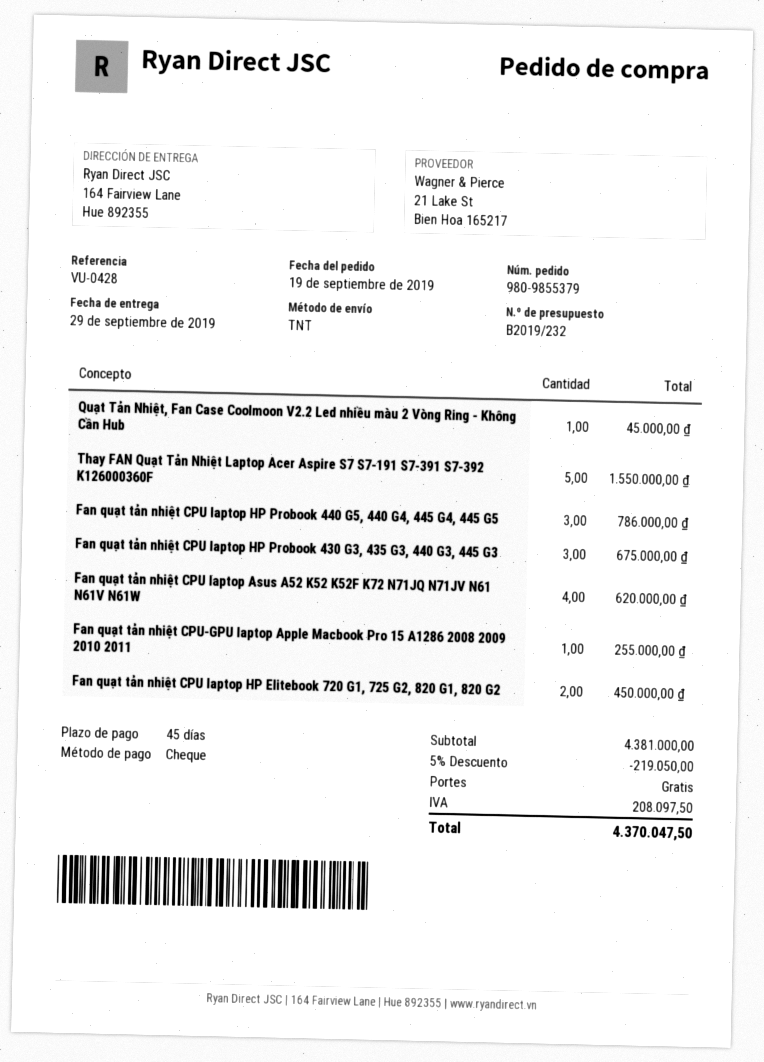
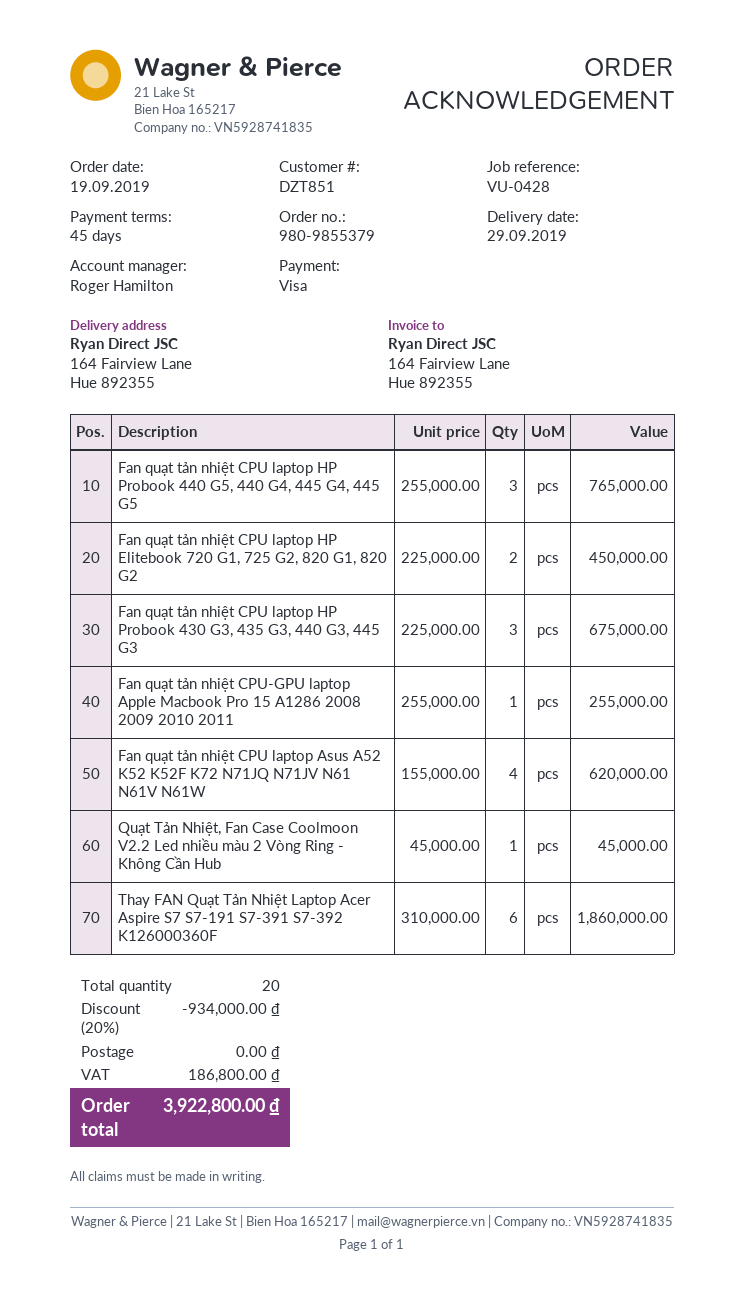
payment method: cheque -> Visa
Thay FAN Quạt Tản Nhiệt Laptop Acer Aspire S7 S7-191 S7-391 S7-392 K126000360F: 5 for 1550000.00 -> 6 for 1860000.00
Fan quạt tản nhiệt CPU laptop HP Probook 440 G5, 440 G4, 445 G4, 445 G5: 3 for 786000.00 -> 3 for 765000.00
discount: 5% = 219050.00 -> 20% = 934000.00
tax: 208097.50 -> 186800.00
total: 4370047.50 -> 3922800.00

